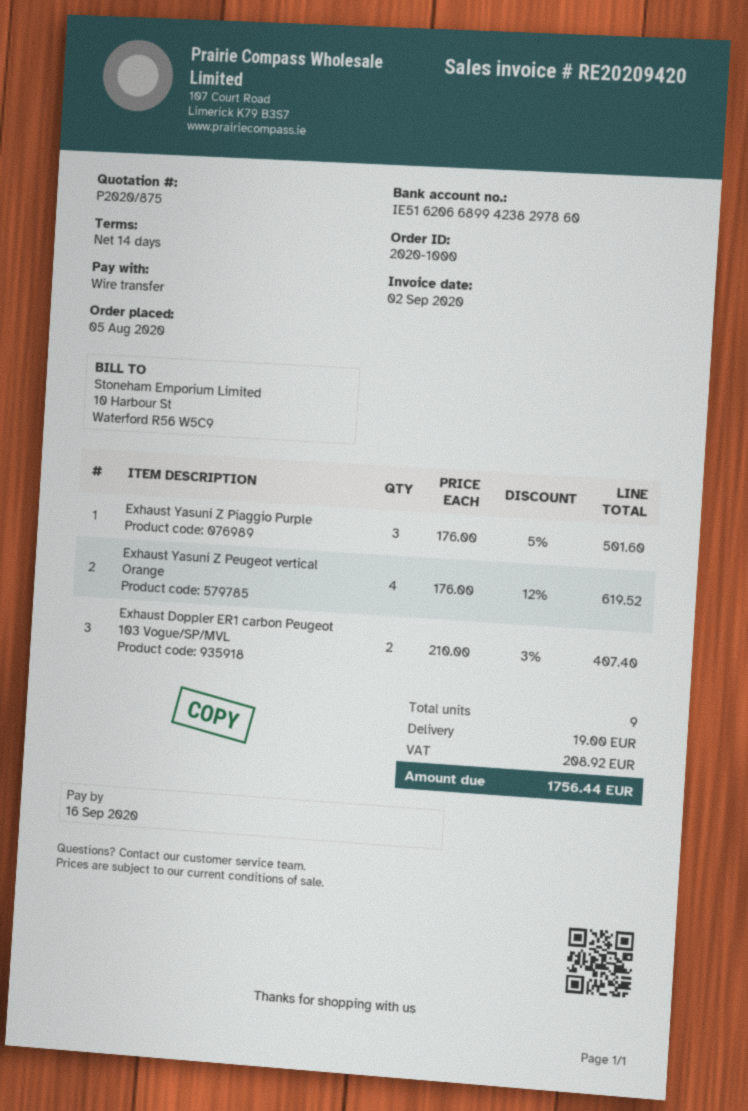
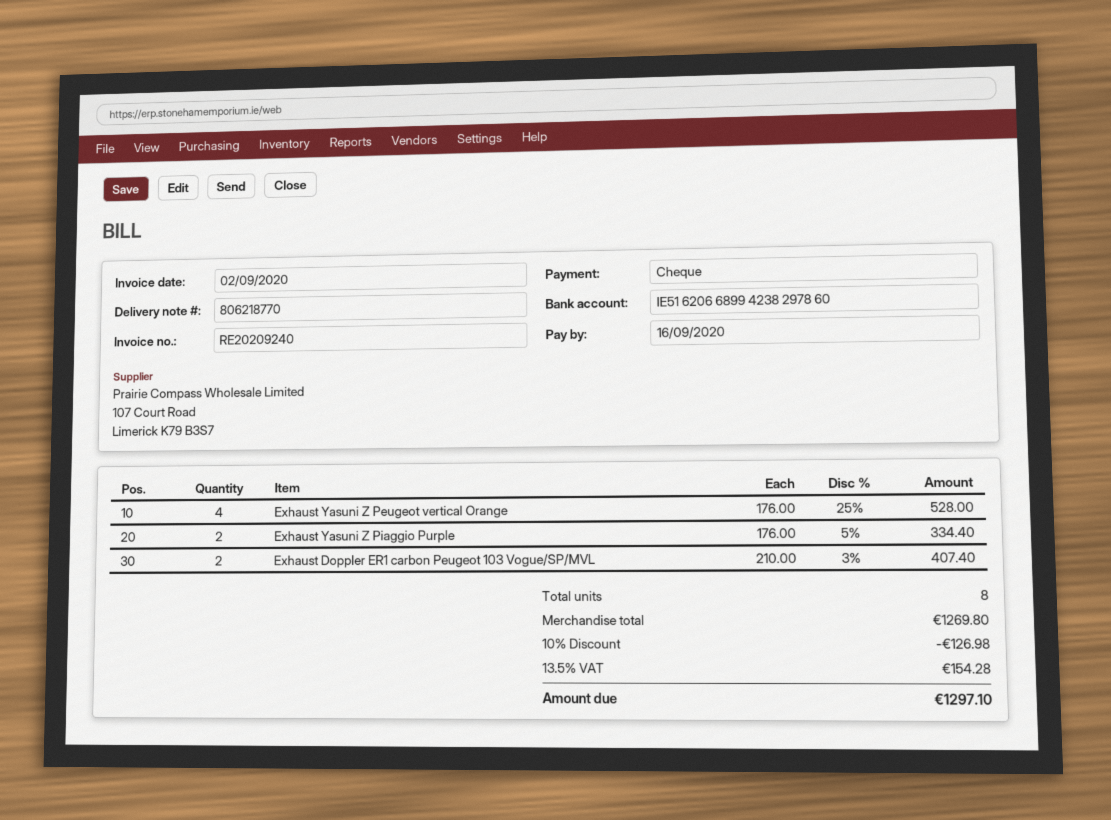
invoice number: RE20209420 -> RE20209240
payment method: bank transfer -> cheque
Exhaust Yasuni Z Piaggio Purple: 3 x 176.00 - 5% = 501.60 -> 2 x 176.00 - 5% = 334.40
Exhaust Yasuni Z Peugeot vertical Orange: 4 x 176.00 - 12% = 619.52 -> 4 x 176.00 - 25% = 528.00
total quantity: 9 -> 8
discount: none -> 10% = 126.98
shipping: 19.00 -> none
tax: 208.92 -> 154.28
total: 1756.44 -> 1297.10

